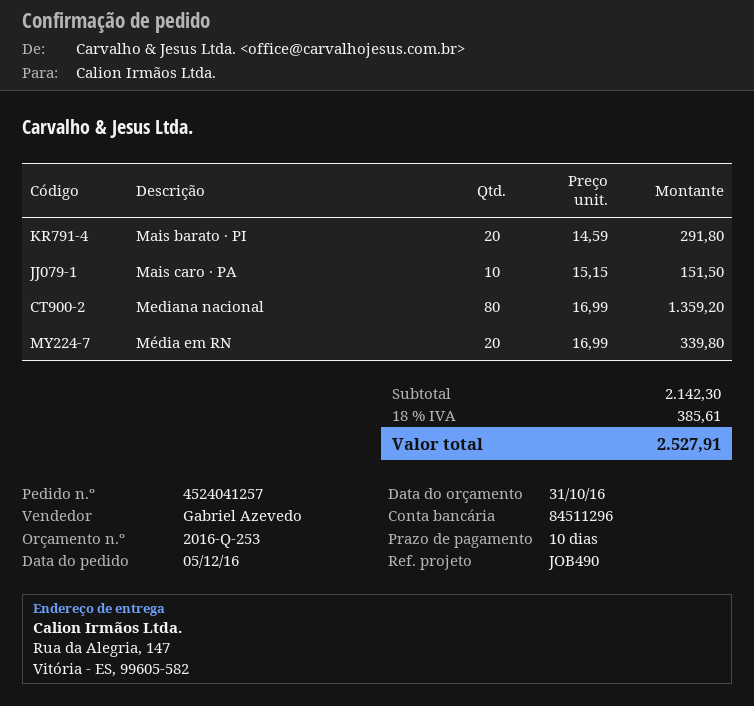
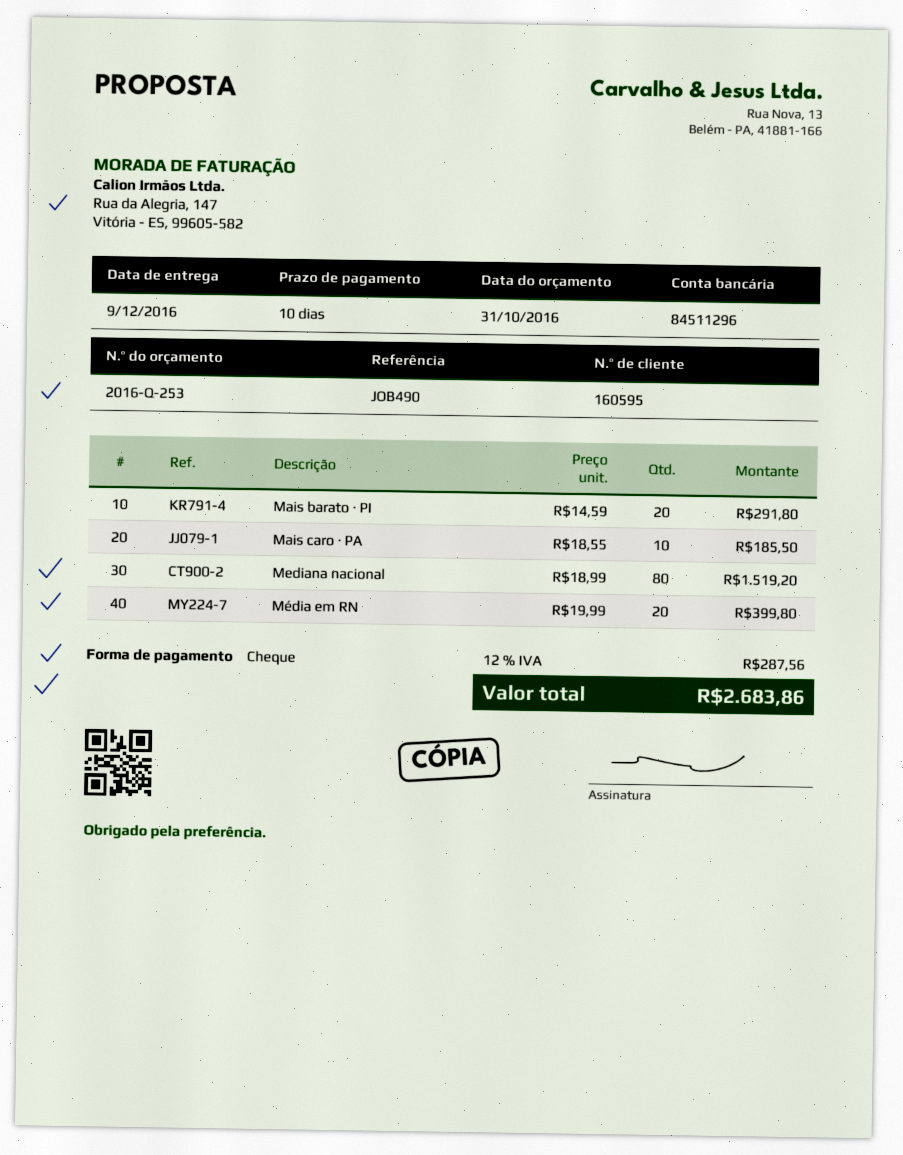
Mais caro · PA: 10 x 15.15 = 151.50 -> 10 x 18.55 = 185.50
Mediana nacional: 80 x 16.99 = 1359.20 -> 80 x 18.99 = 1519.20
Média em RN: 20 x 16.99 = 339.80 -> 20 x 19.99 = 399.80
tax: 18% = 385.61 -> 12% = 287.56
total: 2527.91 -> 2683.86

